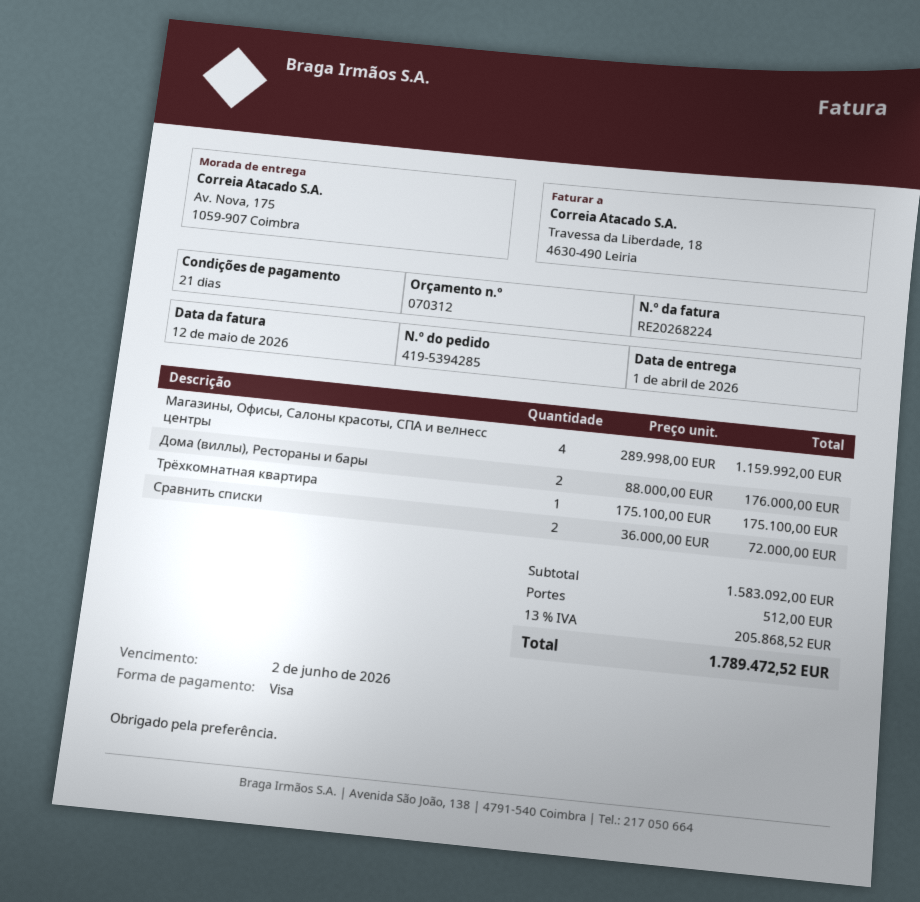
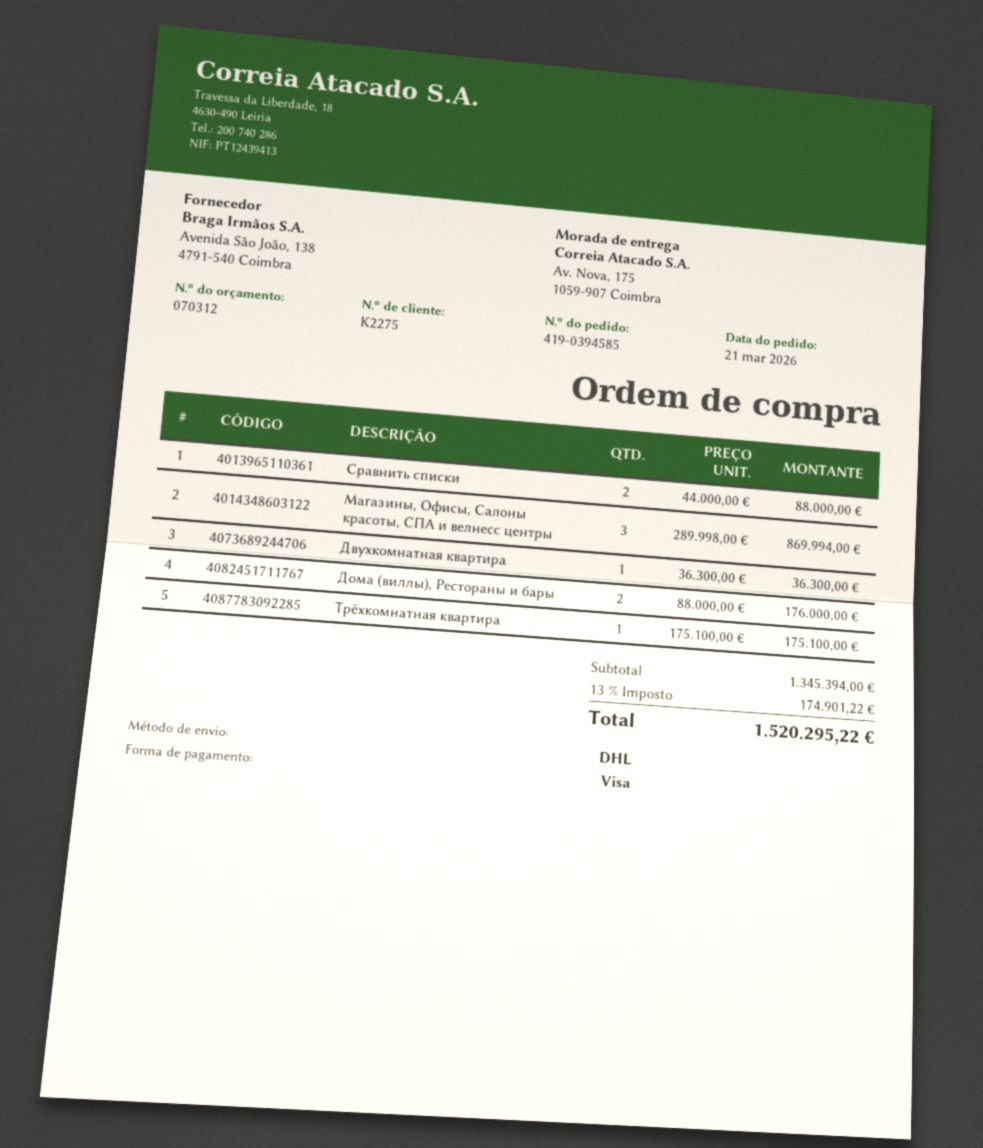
order number: 419-5394285 -> 419-0394585
Магазины, Офисы, Салоны красоты, СПА и велнесс центры: 4 x 289998.00 = 1159992.00 -> 3 x 289998.00 = 869994.00
Сравнить списки: 2 x 36000.00 = 72000.00 -> 2 x 44000.00 = 88000.00
Двухкомнатная квартира: none -> 1 x 36300.00 = 36300.00
subtotal: 1583092.00 -> 1345394.00
shipping: 512.00 -> none
tax: 13% = 205868.52 -> 13% = 174901.22
total: 1789472.52 -> 1520295.22

